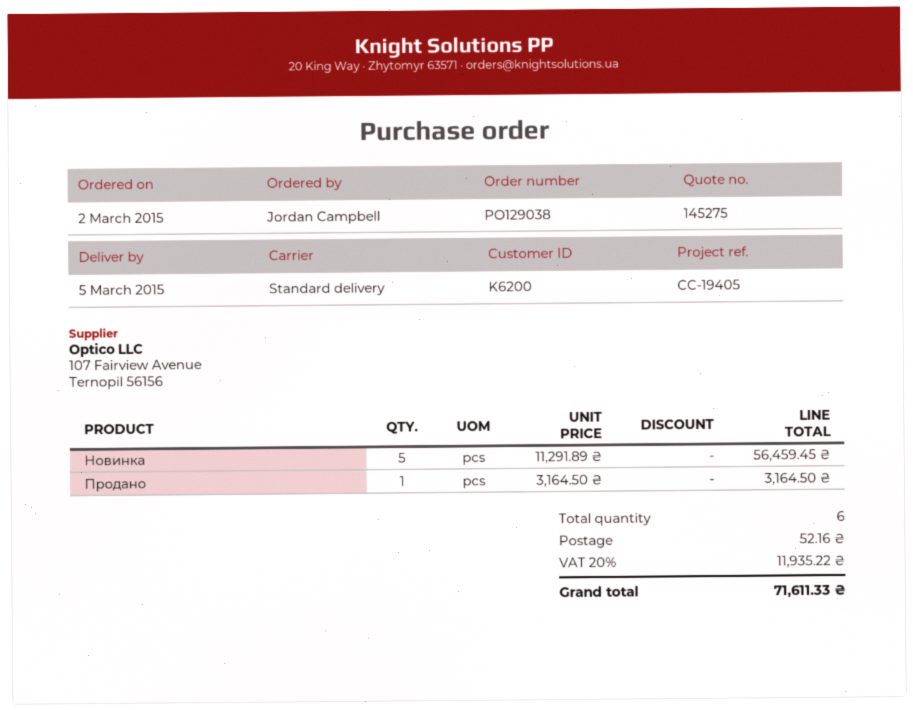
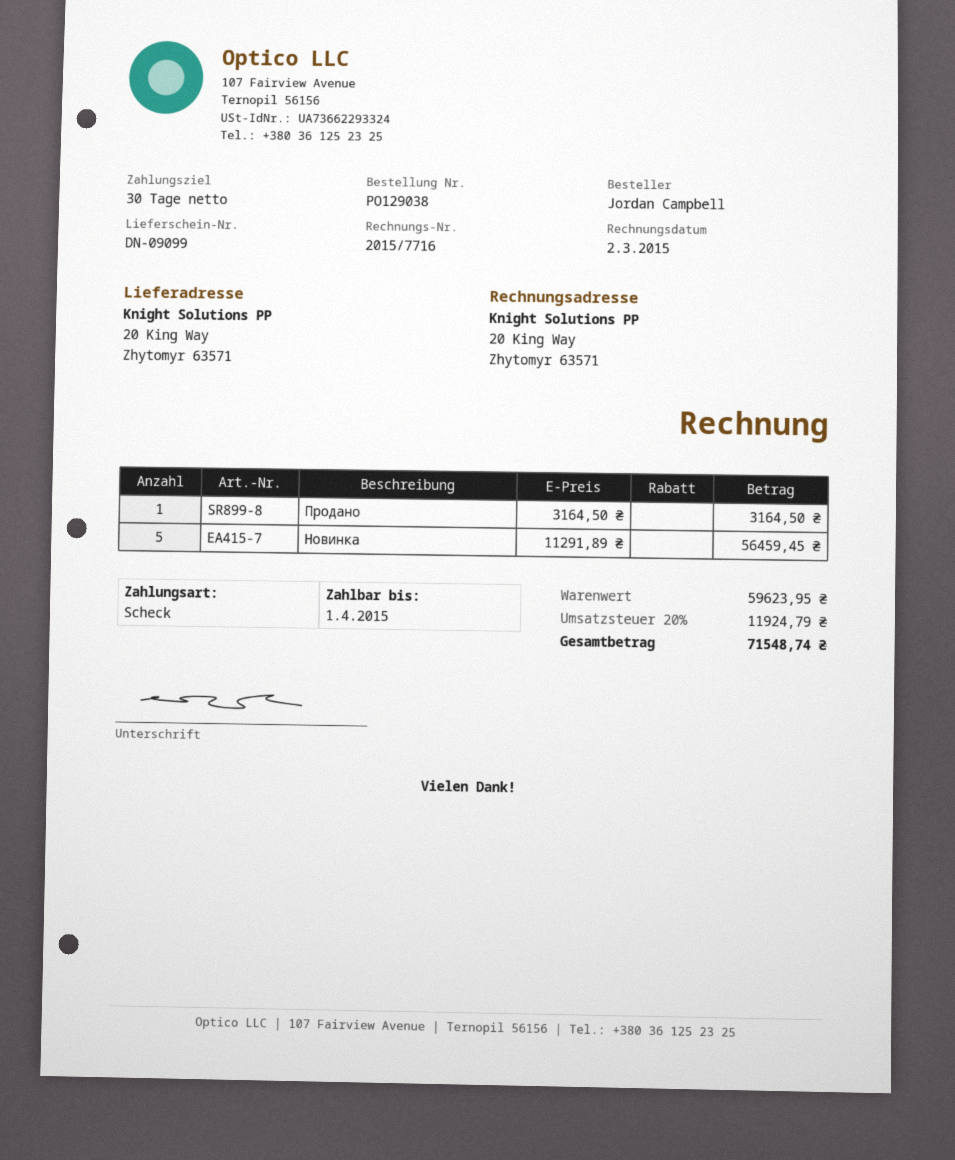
shipping: 52.16 -> none
tax: 20% = 11935.22 -> 20% = 11924.79
total: 71611.33 -> 71548.74

